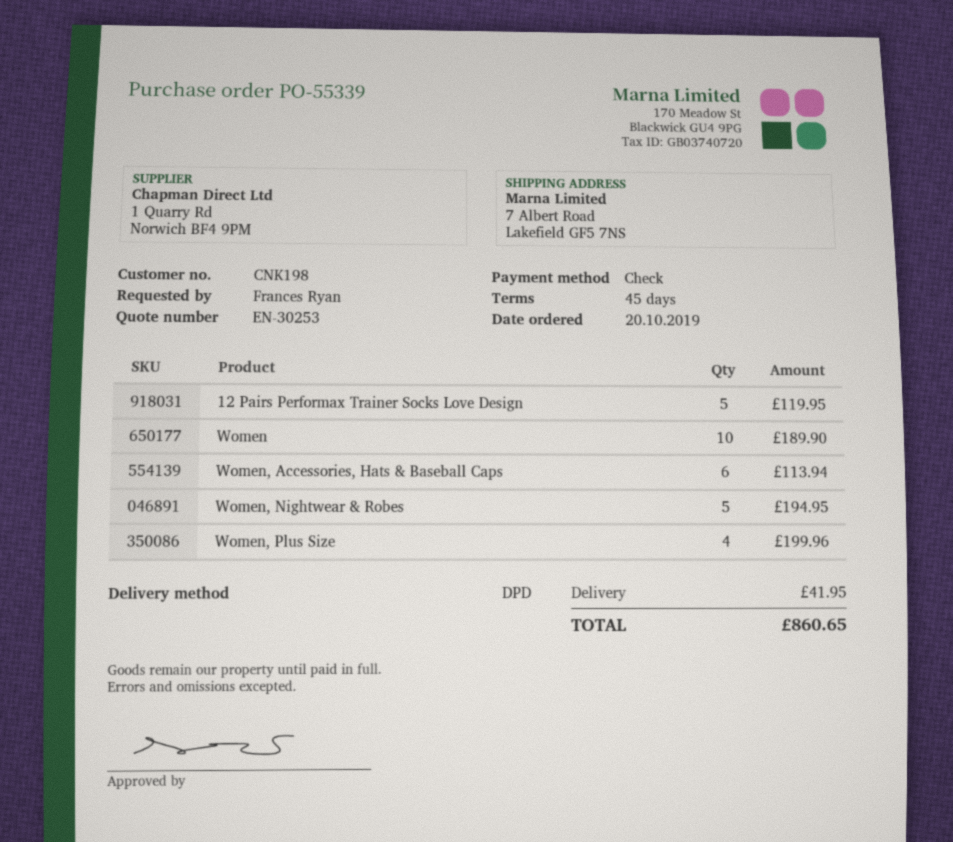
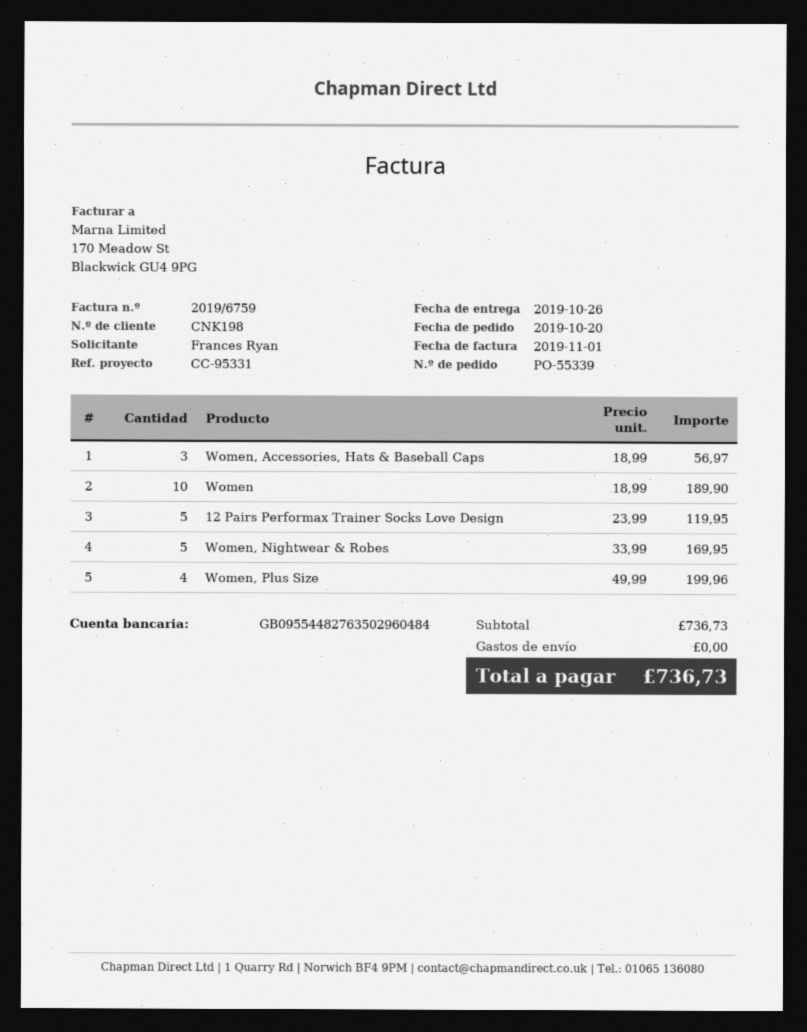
Women, Accessories, Hats & Baseball Caps: 6 for 113.94 -> 3 for 56.97
Women, Nightwear & Robes: 5 for 194.95 -> 5 for 169.95
shipping: 41.95 -> 0.00
total: 860.65 -> 736.73

